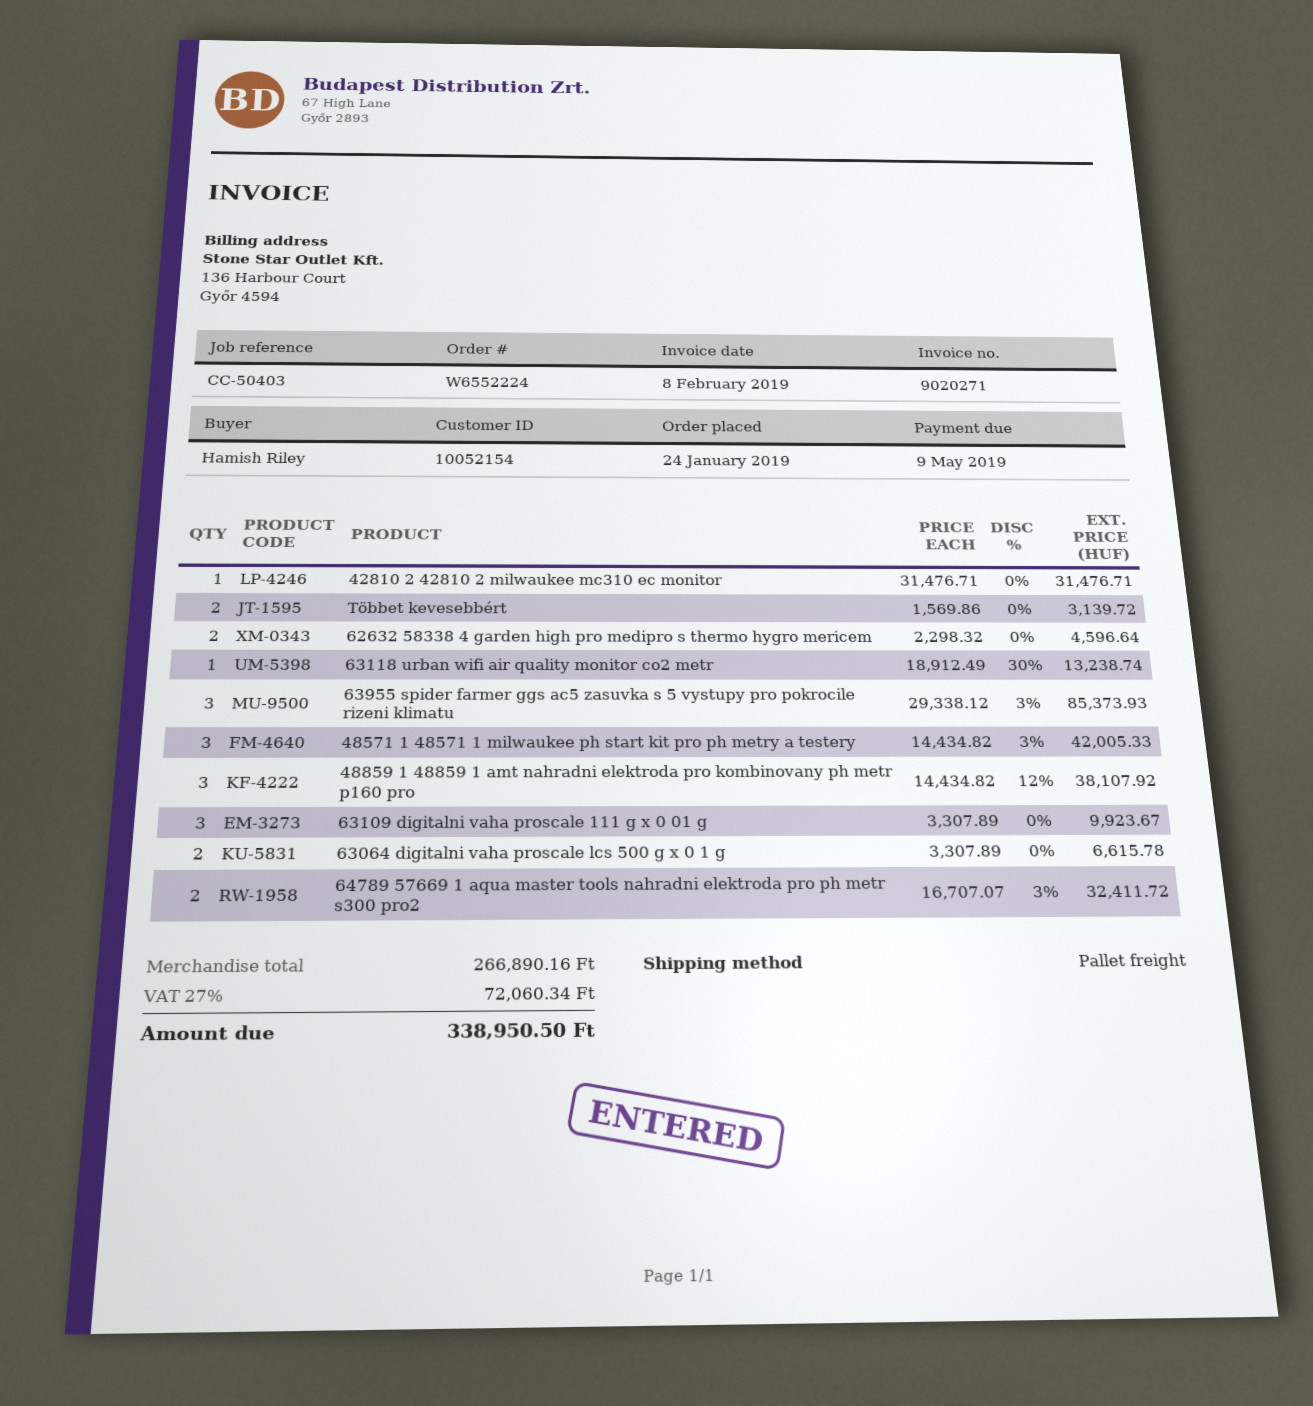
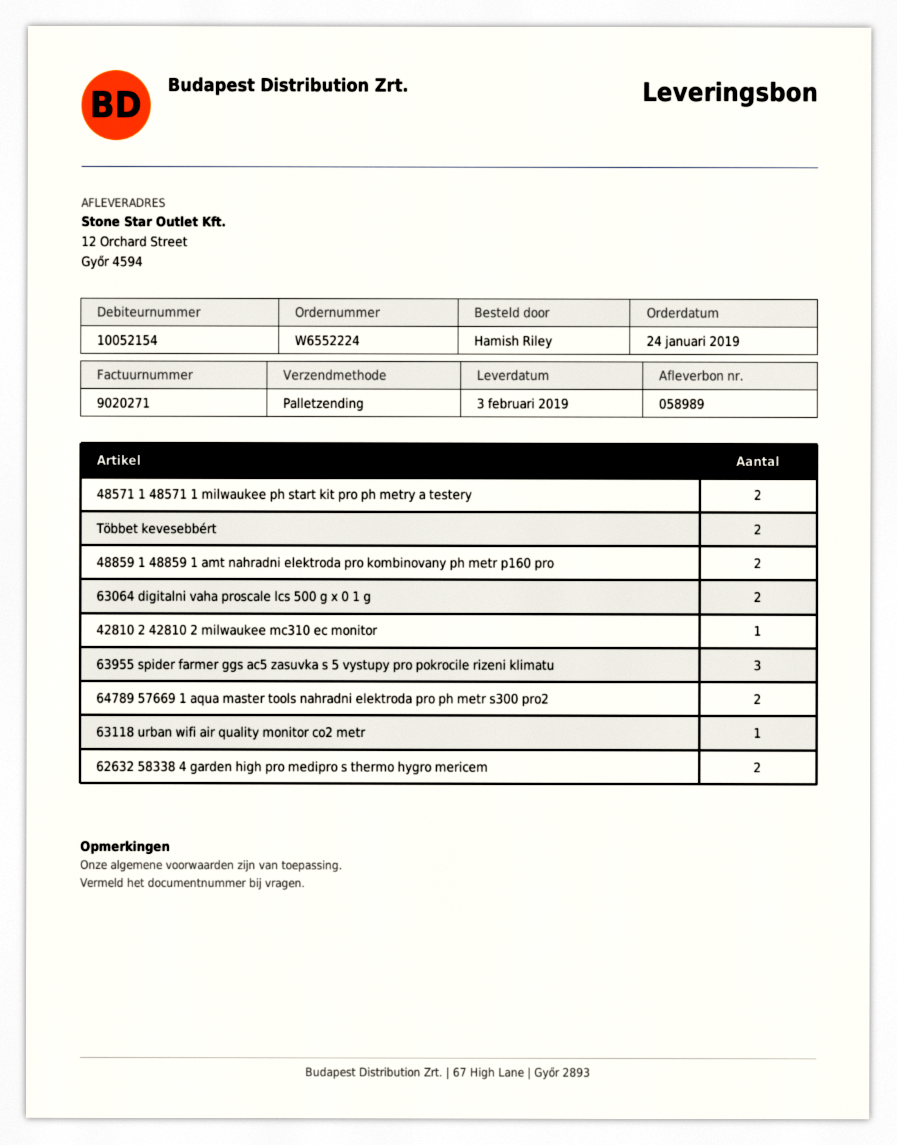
48571 1 48571 1 milwaukee ph start kit pro ph metry a testery: 3 -> 2
48859 1 48859 1 amt nahradni elektroda pro kombinovany ph metr p160 pro: 3 -> 2
63109 digitalni vaha proscale 111 g x 0 01 g: 3 -> none

